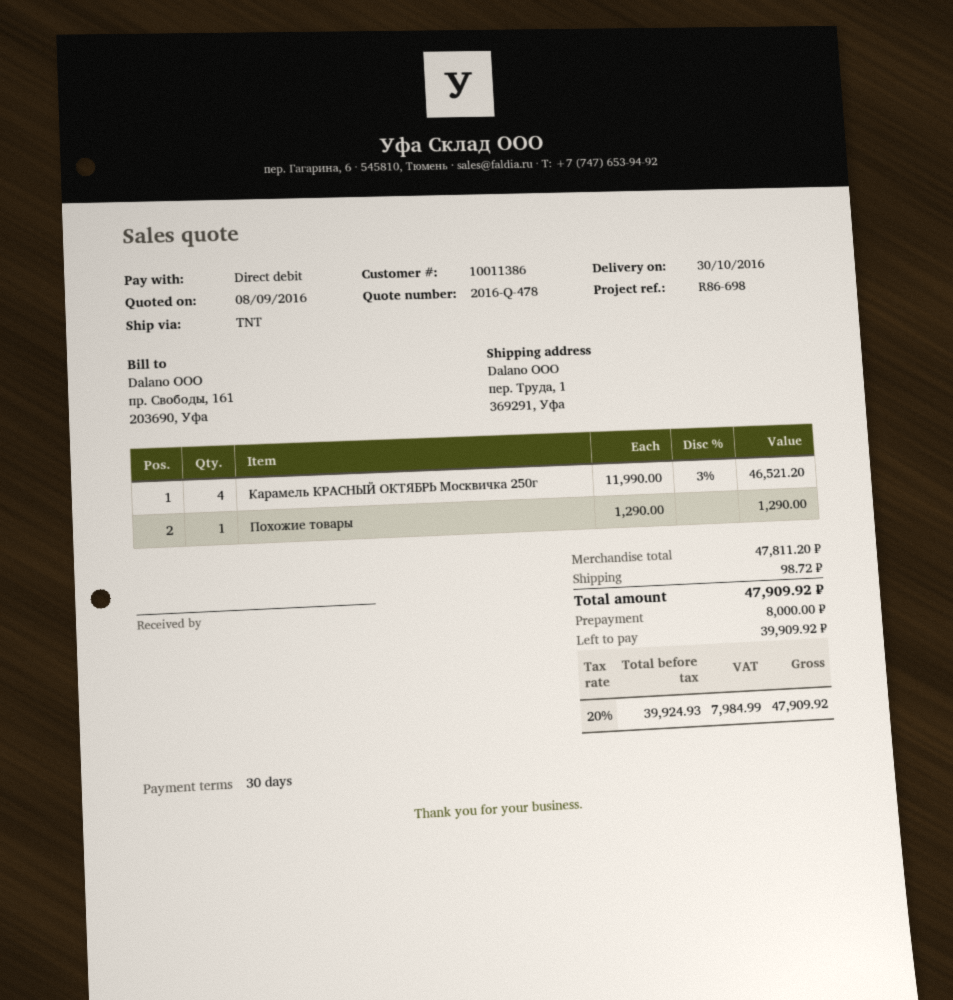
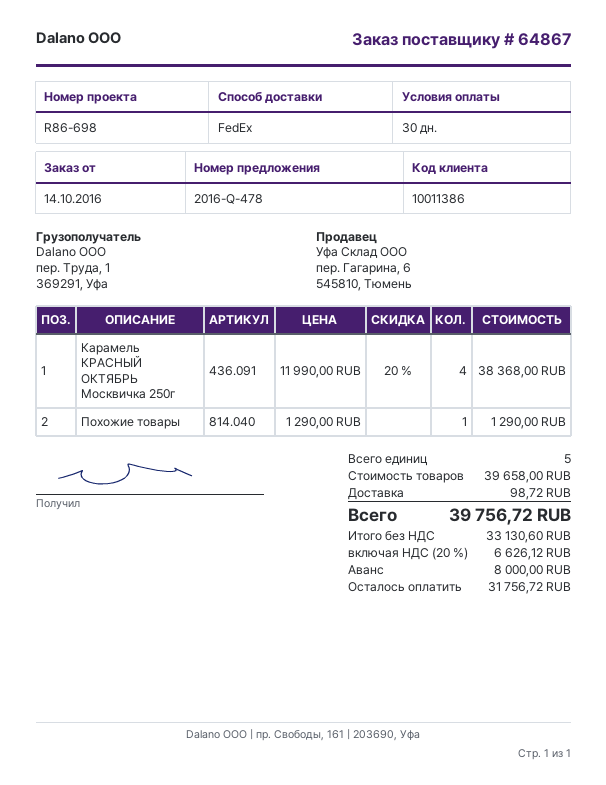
shipping method: TNT -> FedEx
Карамель КРАСНЫЙ ОКТЯБРЬ Москвичка 250г: 4 x 11990.00 - 3% = 46521.20 -> 4 x 11990.00 - 20% = 38368.00
subtotal: 47811.20 -> 39658.00
net: 39924.93 -> 33130.60
tax: 20% = 7984.99 -> 20% = 6626.12
total: 47909.92 -> 39756.72
balance: 39909.92 -> 31756.72

